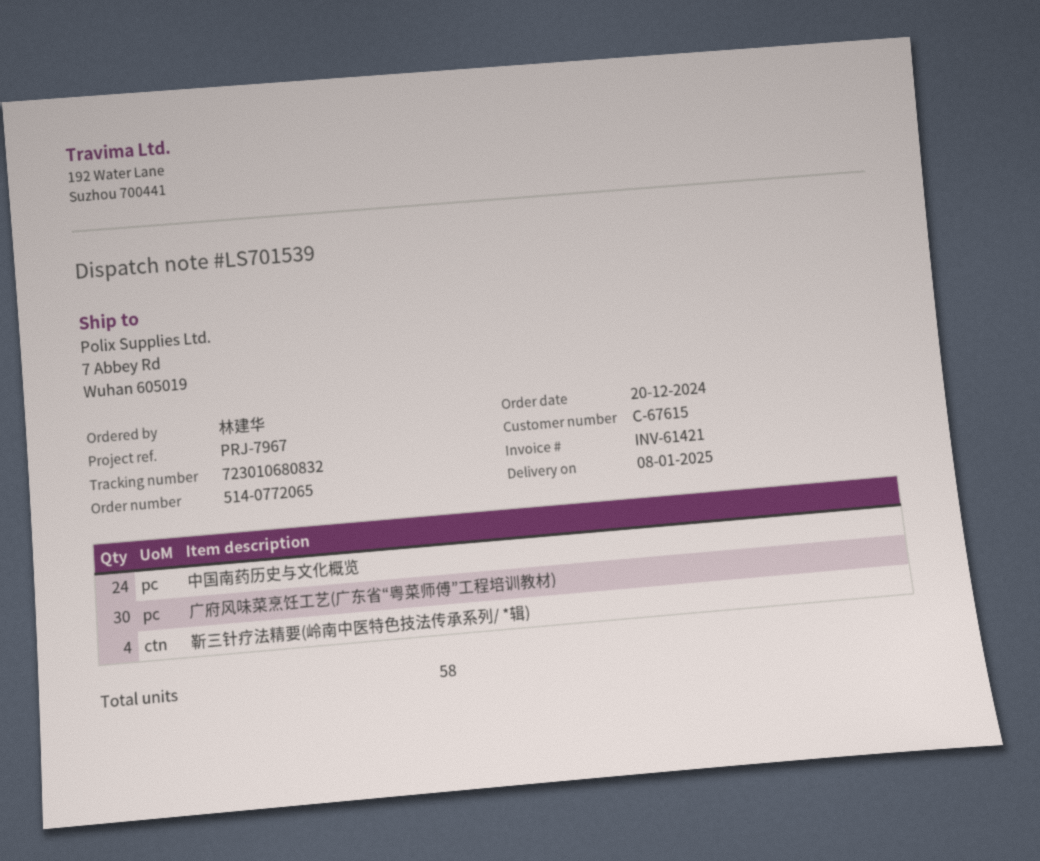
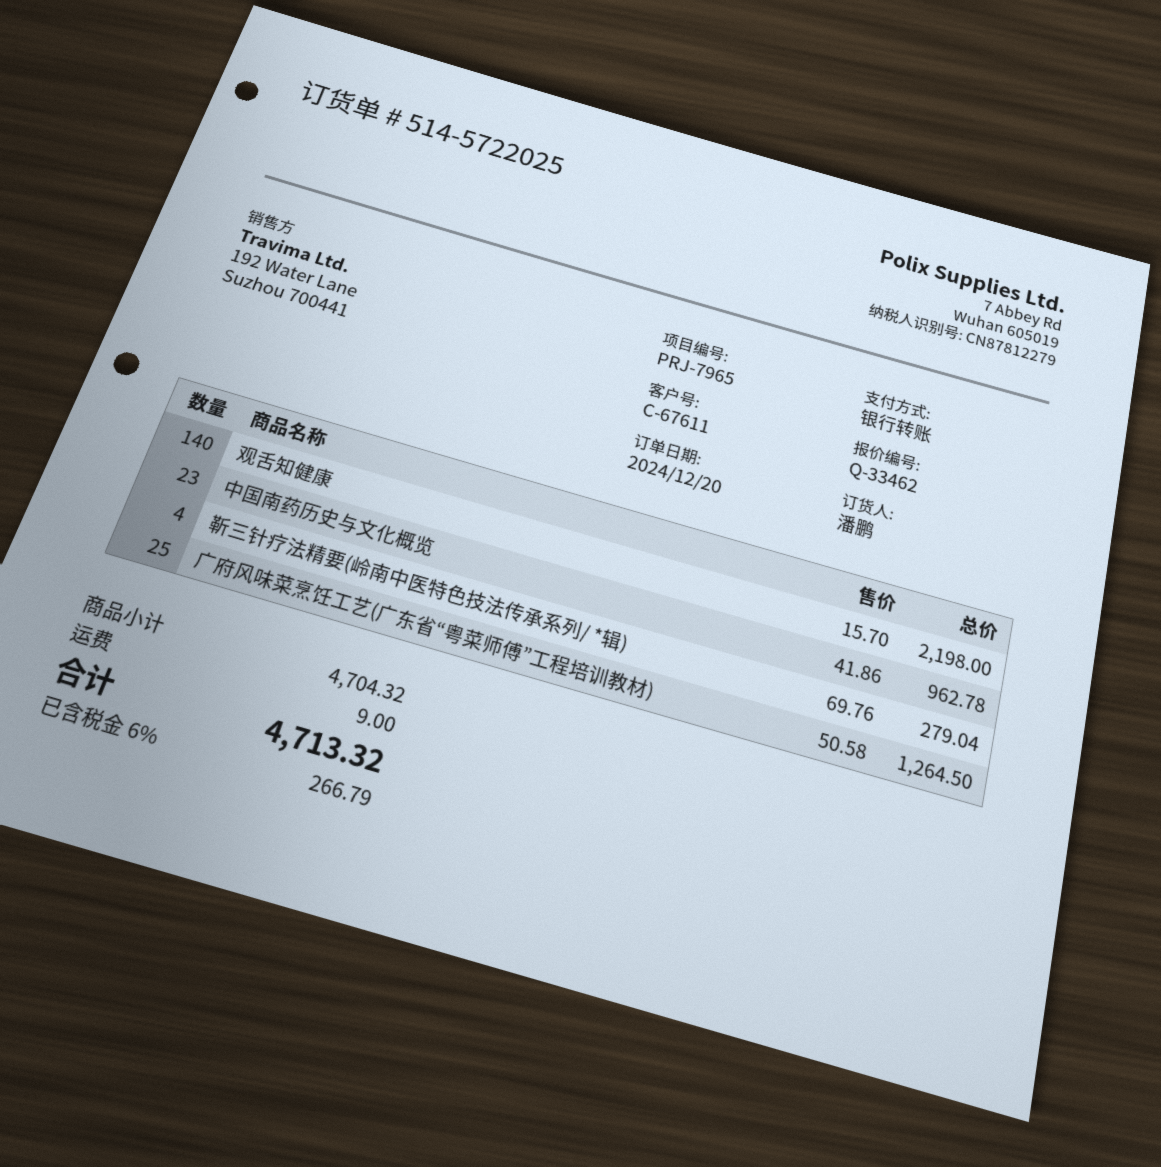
order number: 514-0772065 -> 514-5722025
customer number: C-67615 -> C-67611
reference: PRJ-7967 -> PRJ-7965
ordered by: 林建华 -> 潘鹏
中国南药历史与文化概览: 24 -> 23
广府风味菜烹饪工艺(广东省“粤菜师傅”工程培训教材): 30 -> 25
观舌知健康: none -> 140

